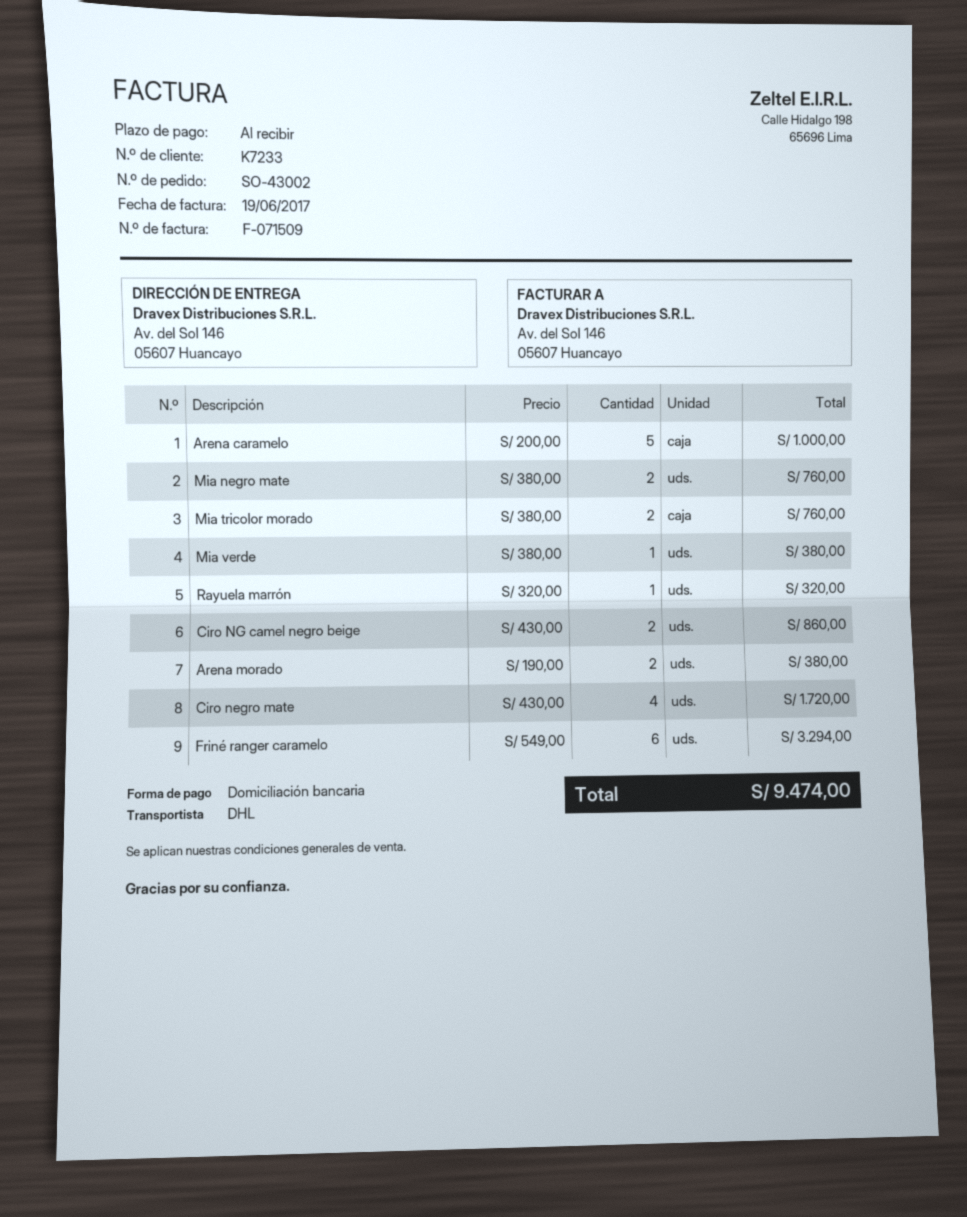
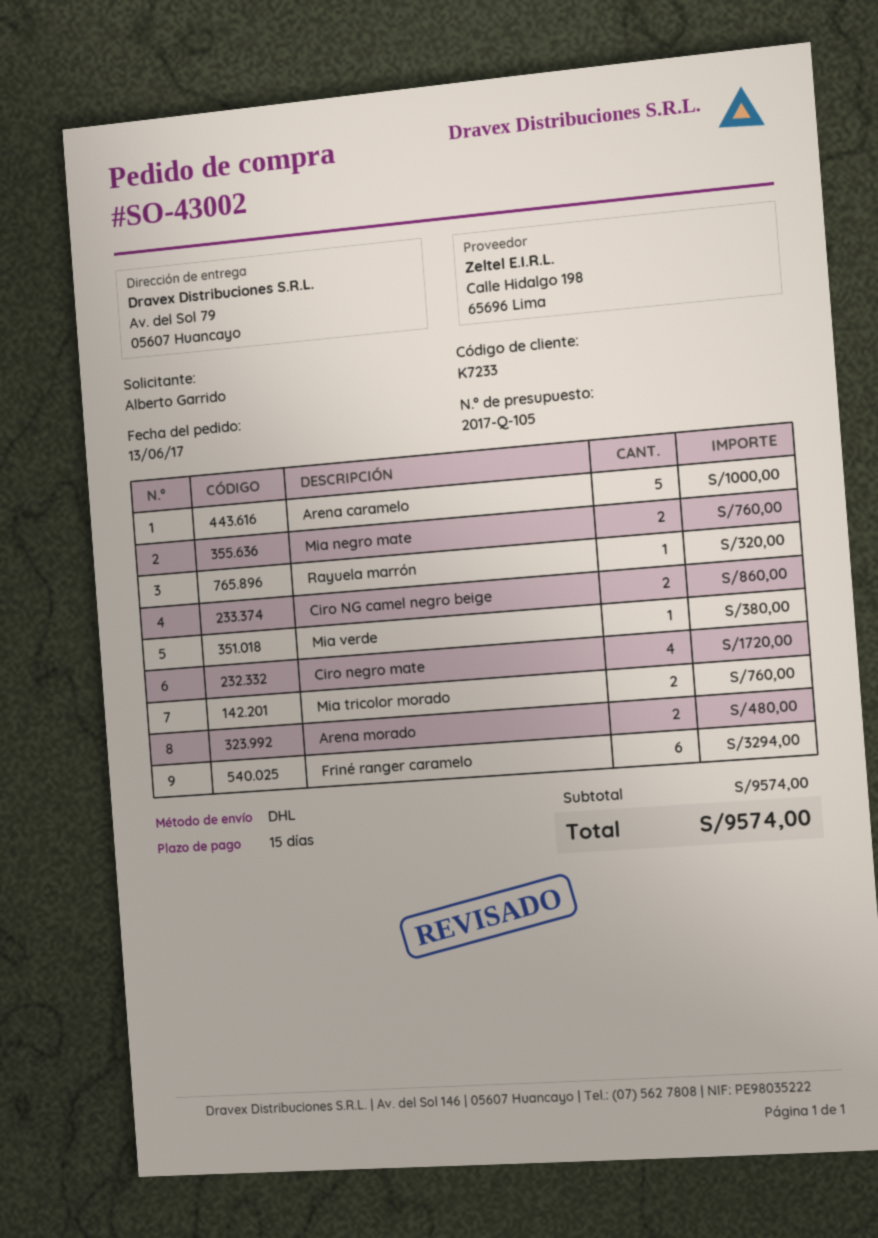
payment terms: on receipt -> 15 days
ship to: Av. del Sol 146, 05607 Huancayo -> Av. del Sol 79, 05607 Huancayo
Arena morado: 2 for 380.00 -> 2 for 480.00
total: 9474.00 -> 9574.00

